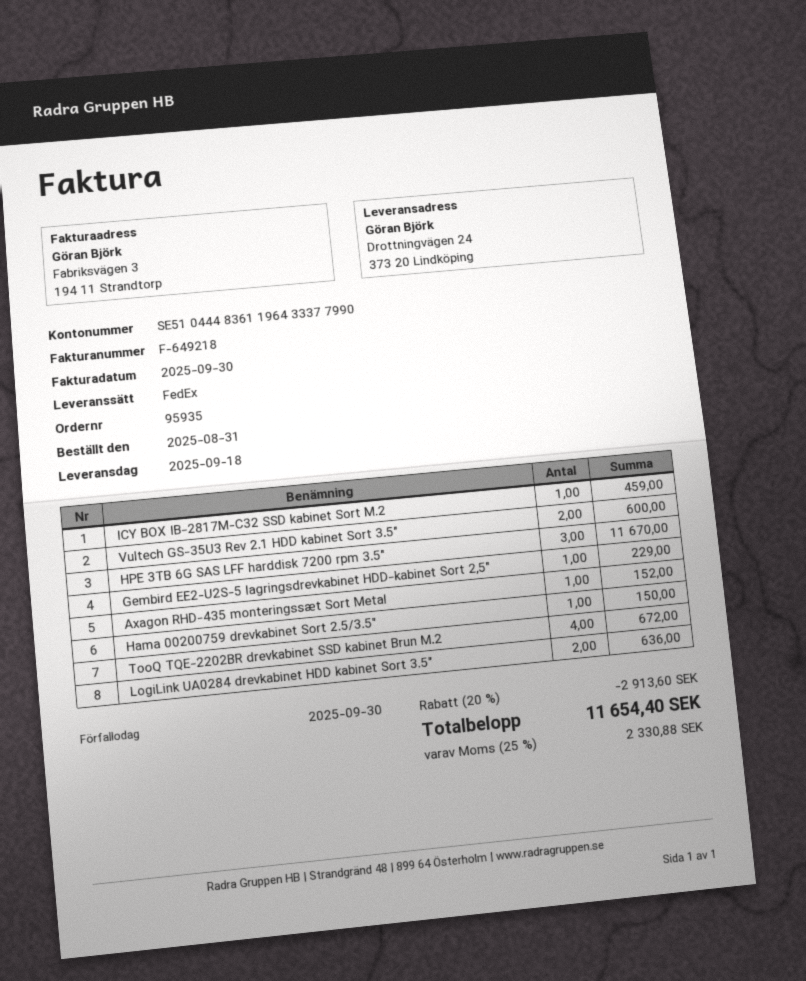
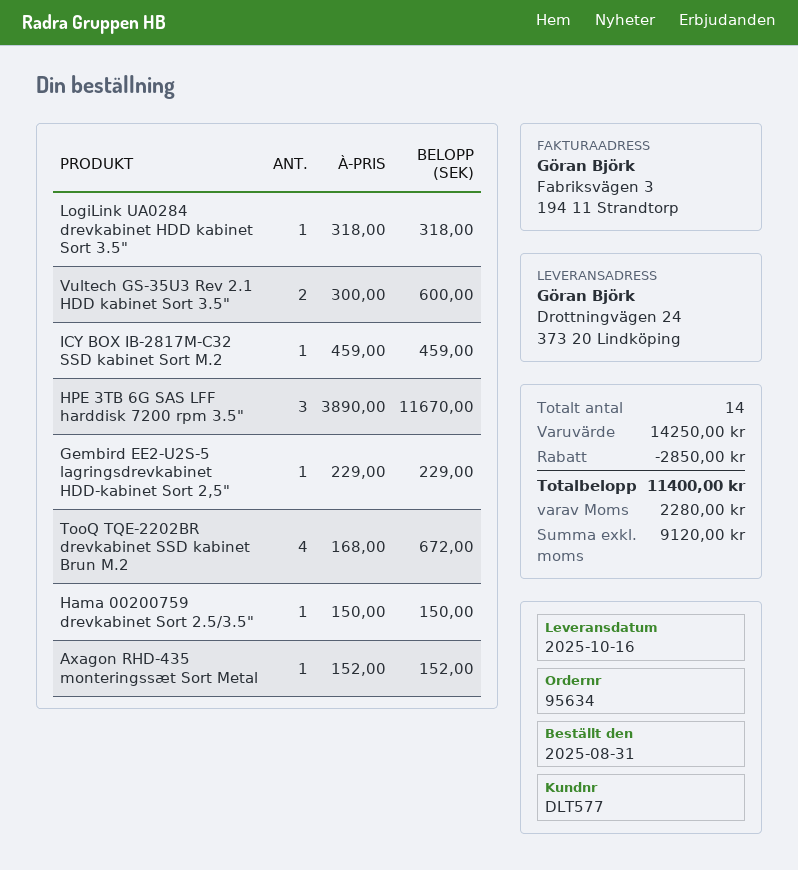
order number: 95935 -> 95634
delivery date: 2025-09-18 -> 2025-10-16
LogiLink UA0284 drevkabinet HDD kabinet Sort 3.5": 2 for 636.00 -> 1 for 318.00
discount: 2913.60 -> 2850.00
tax: 2330.88 -> 2280.00
total: 11654.40 -> 11400.00

